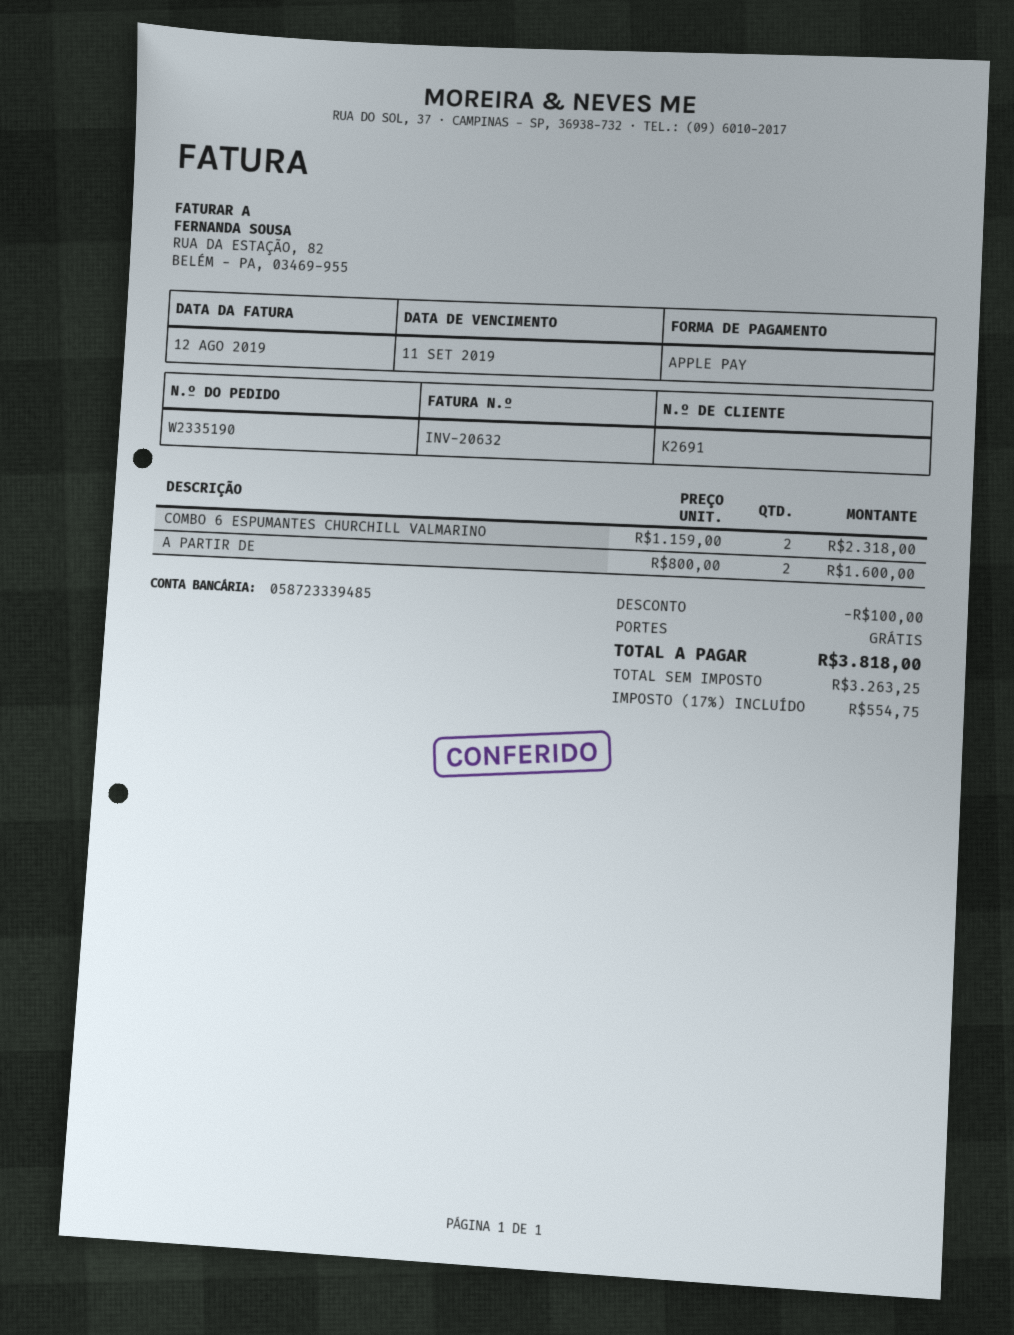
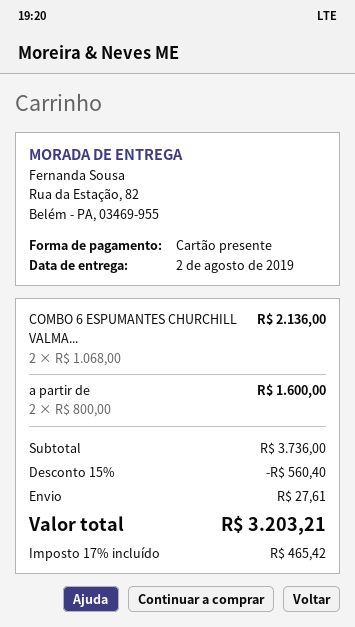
payment method: Apple Pay -> gift card
COMBO 6 ESPUMANTES CHURCHILL VALMARINO: 2 x 1159.00 = 2318.00 -> 2 x 1068.00 = 2136.00
discount: 100.00 -> 560.40
shipping: 0.00 -> 27.61
tax: 17% = 554.75 -> 17% = 465.42
total: 3818.00 -> 3203.21

